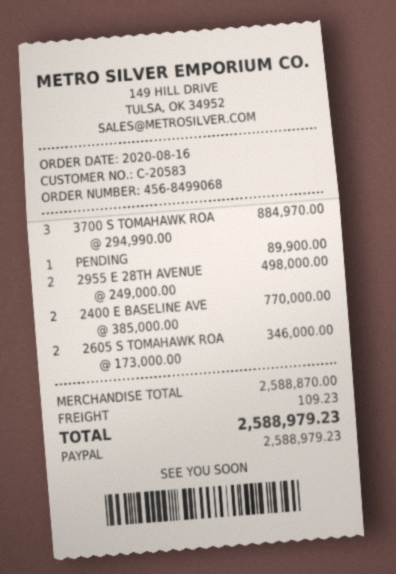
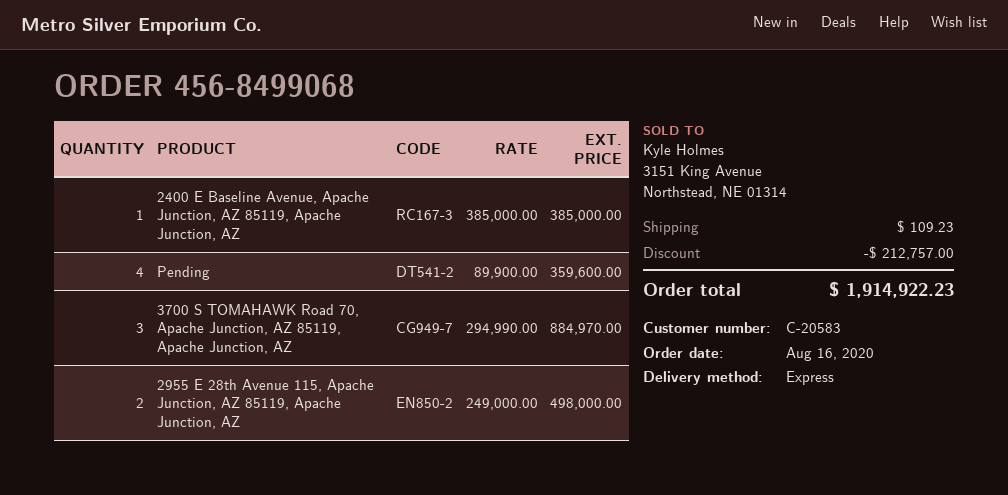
PENDING: 1 x 89900.00 = 89900.00 -> 4 x 89900.00 = 359600.00
2400 E BASELINE AVE: 2 x 385000.00 = 770000.00 -> 1 x 385000.00 = 385000.00
2605 S TOMAHAWK ROA: 2 x 173000.00 = 346000.00 -> none
discount: none -> 212757.00
total: 2588979.23 -> 1914922.23

